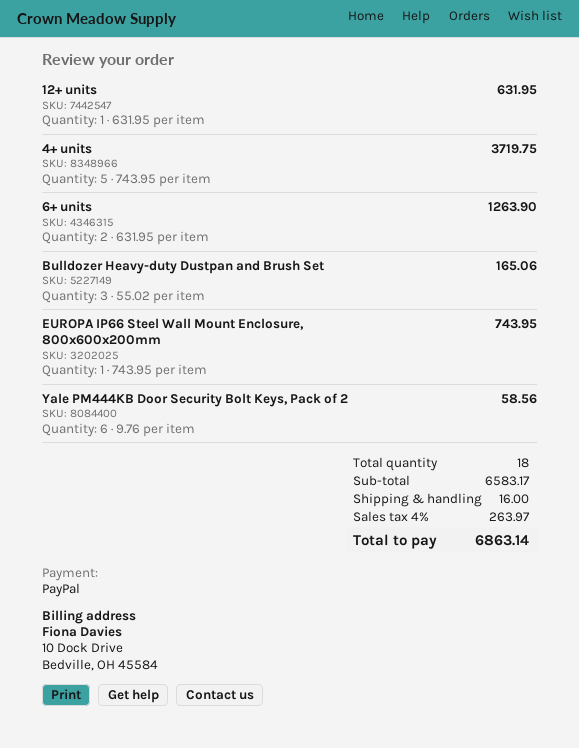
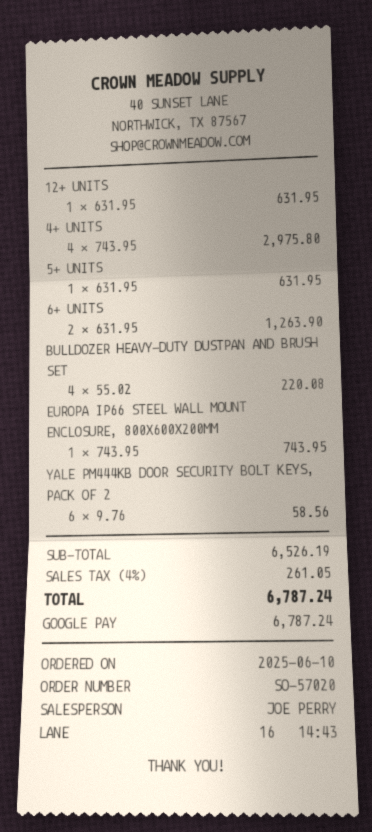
payment method: PayPal -> Google Pay
4+ units: 5 x 743.95 = 3719.75 -> 4 x 743.95 = 2975.80
Bulldozer Heavy-duty Dustpan and Brush Set: 3 x 55.02 = 165.06 -> 4 x 55.02 = 220.08
5+ UNITS: none -> 1 x 631.95 = 631.95
subtotal: 6583.17 -> 6526.19
shipping: 16.00 -> none
tax: 4% = 263.97 -> 4% = 261.05
total: 6863.14 -> 6787.24

